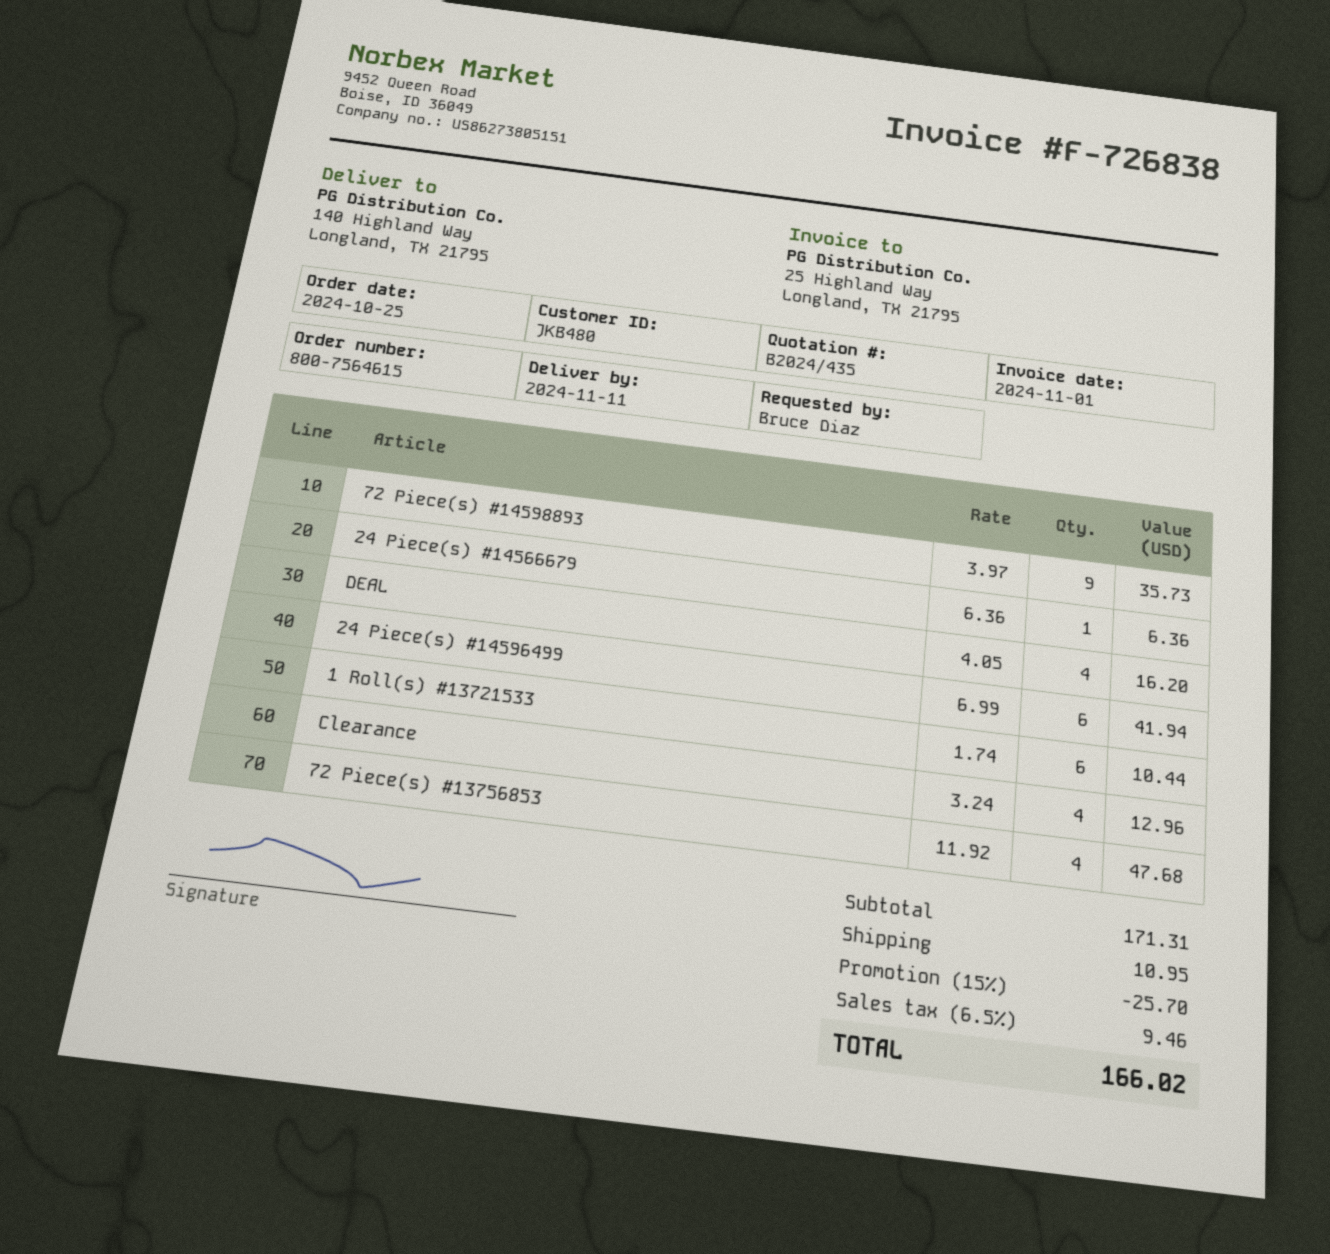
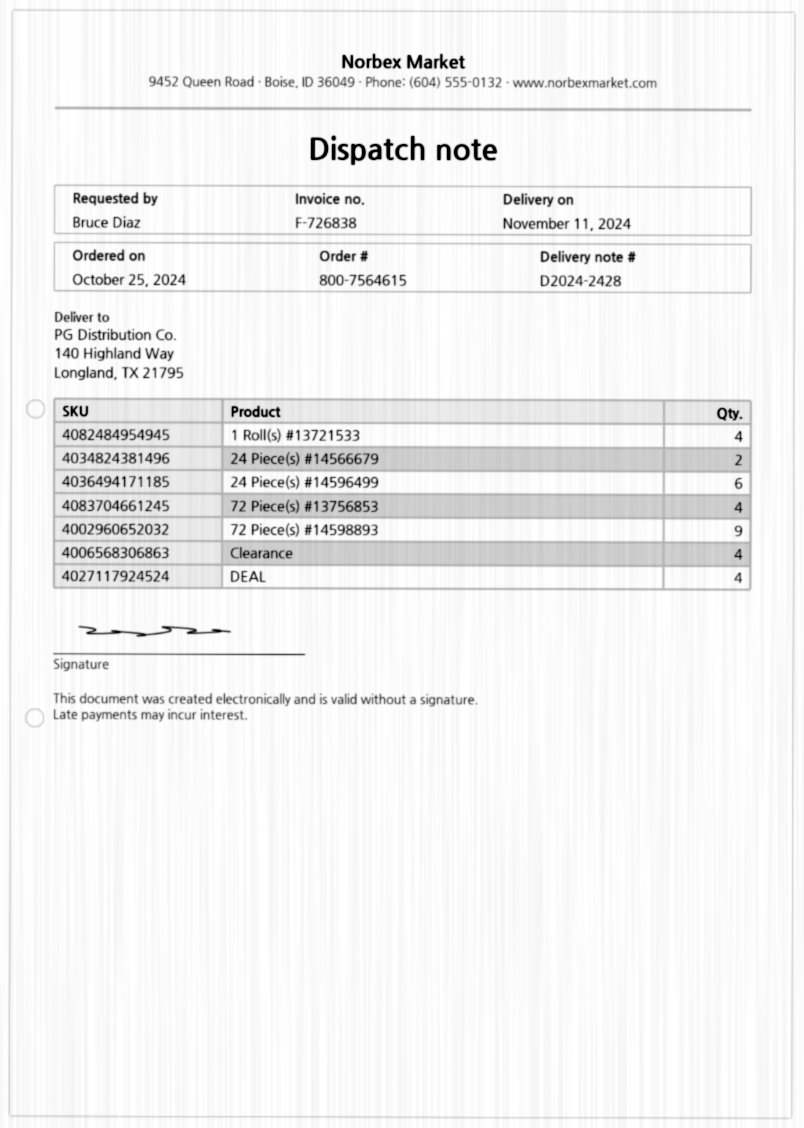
24 Piece(s) #14566679: 1 -> 2
1 Roll(s) #13721533: 6 -> 4

